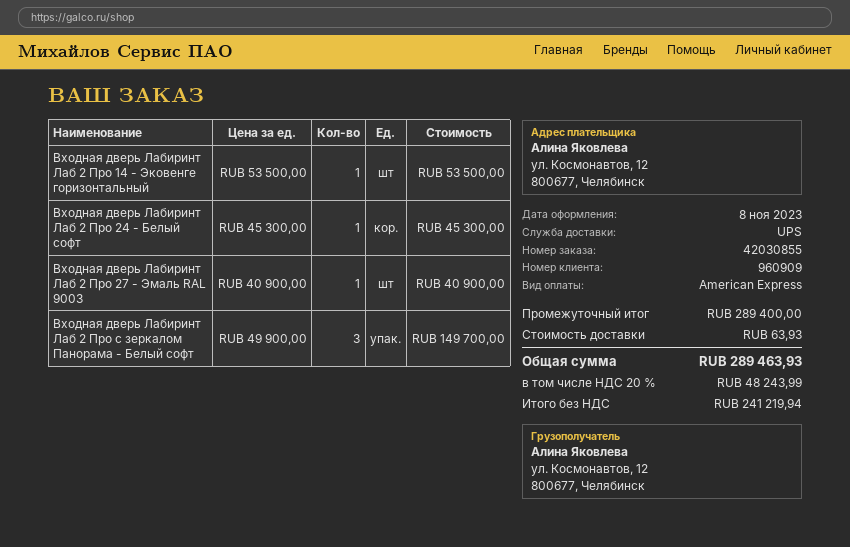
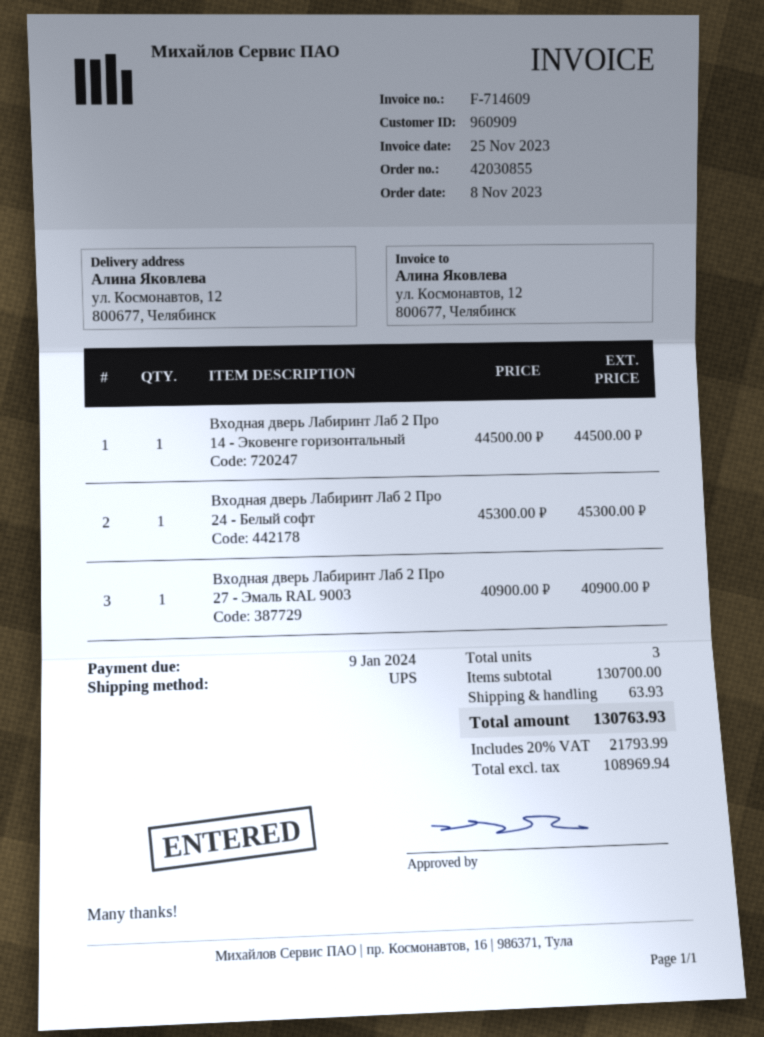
Входная дверь Лабиринт Лаб 2 Про 14 - Эковенге горизонтальный: 1 x 53500.00 = 53500.00 -> 1 x 44500.00 = 44500.00
Входная дверь Лабиринт Лаб 2 Про с зеркалом Панорама - Белый софт: 3 x 49900.00 = 149700.00 -> none
subtotal: 289400.00 -> 130700.00
net: 241219.94 -> 108969.94
tax: 20% = 48243.99 -> 20% = 21793.99
total: 289463.93 -> 130763.93

